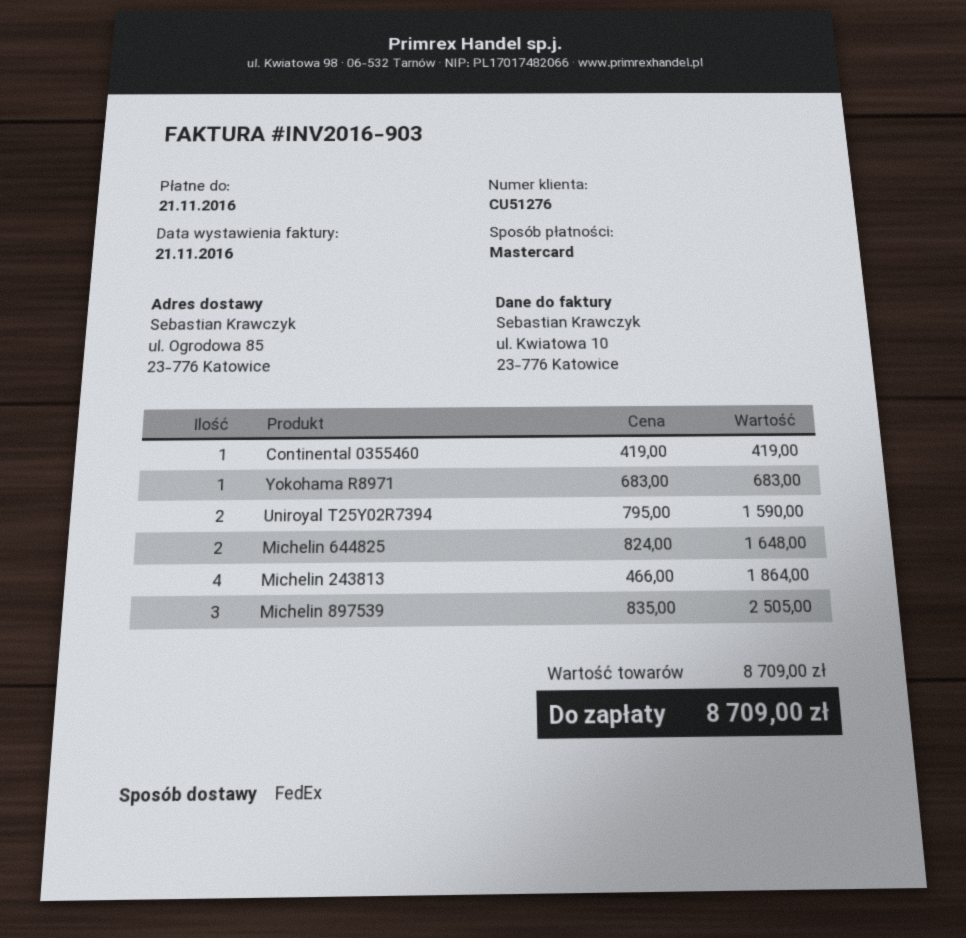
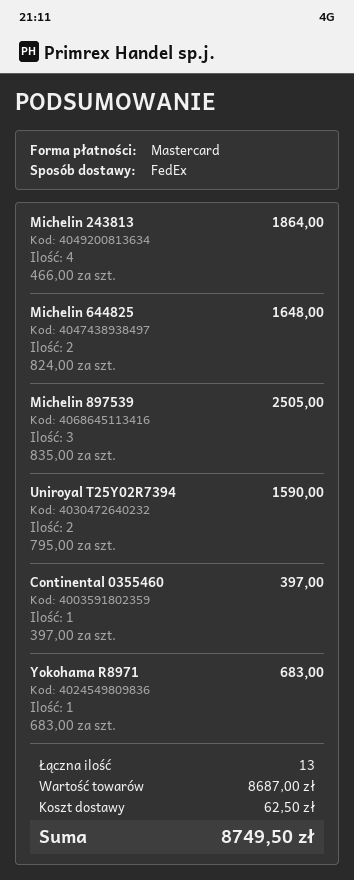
Continental 0355460: 1 x 419.00 = 419.00 -> 1 x 397.00 = 397.00
subtotal: 8709.00 -> 8687.00
shipping: none -> 62.50
total: 8709.00 -> 8749.50

